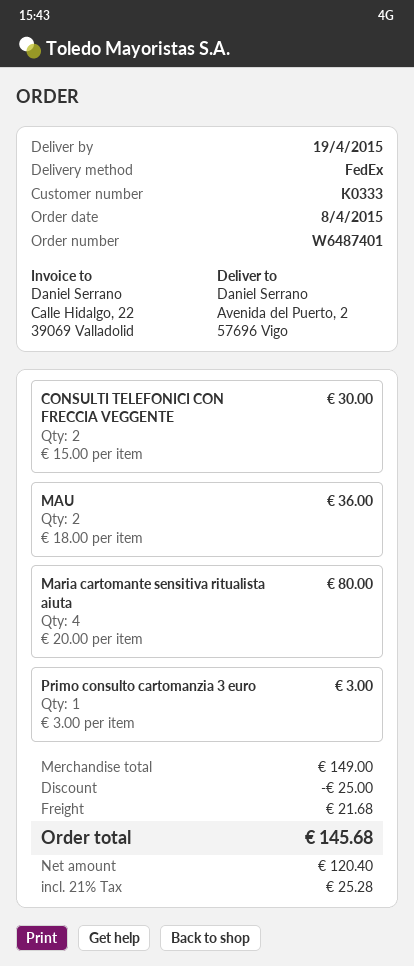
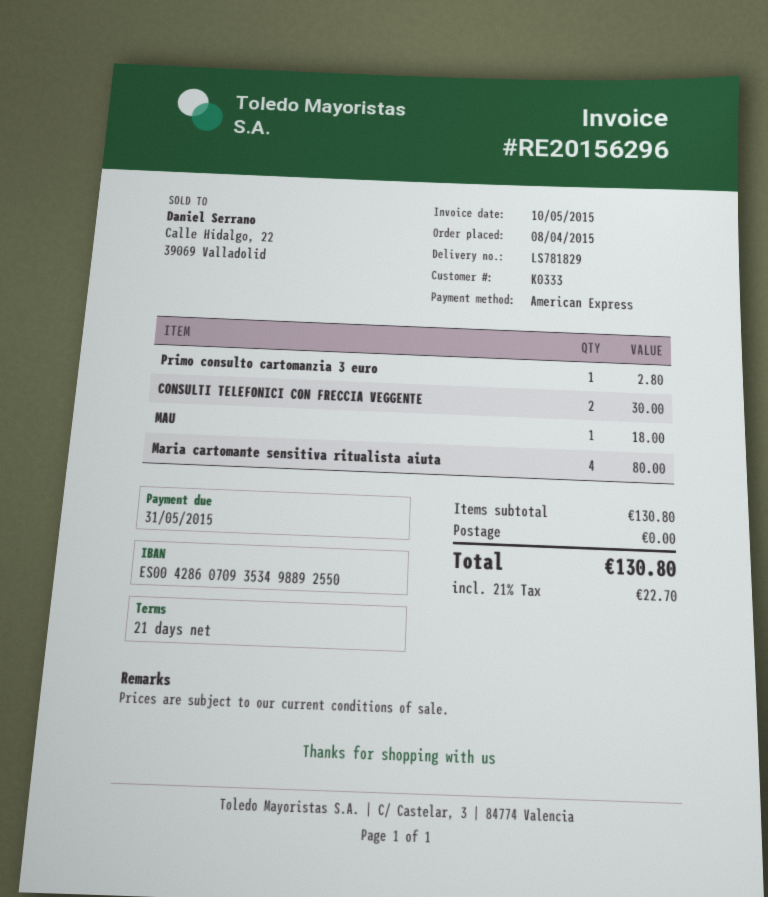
MAU: 2 for 36.00 -> 1 for 18.00
Primo consulto cartomanzia 3 euro: 1 for 3.00 -> 1 for 2.80
subtotal: 149.00 -> 130.80
discount: 25.00 -> none
shipping: 21.68 -> 0.00
tax: 21% = 25.28 -> 21% = 22.70
total: 145.68 -> 130.80

